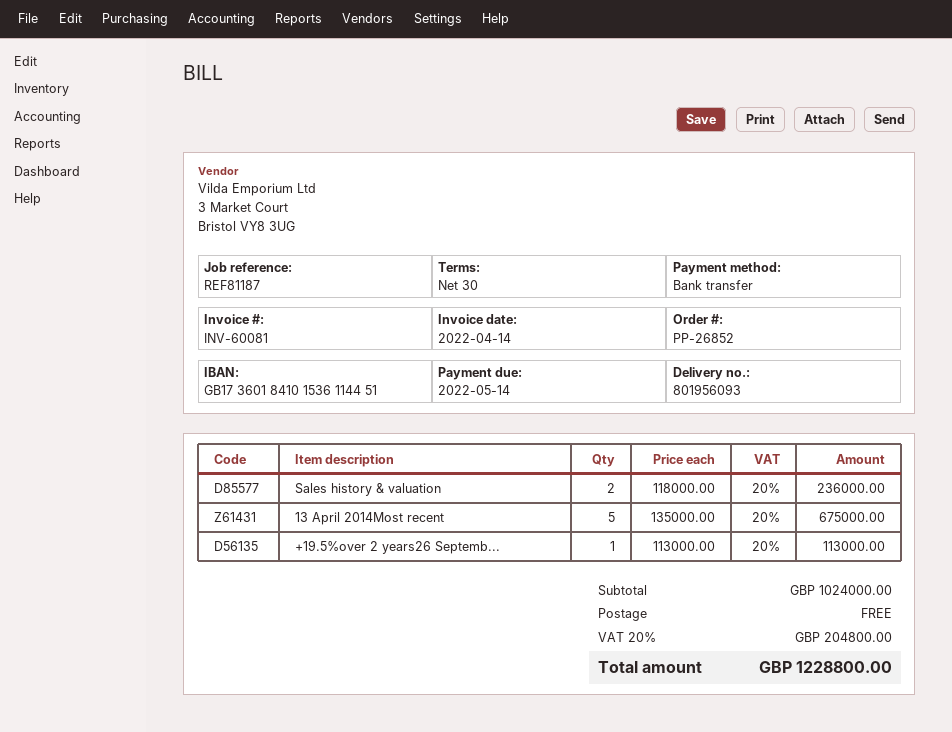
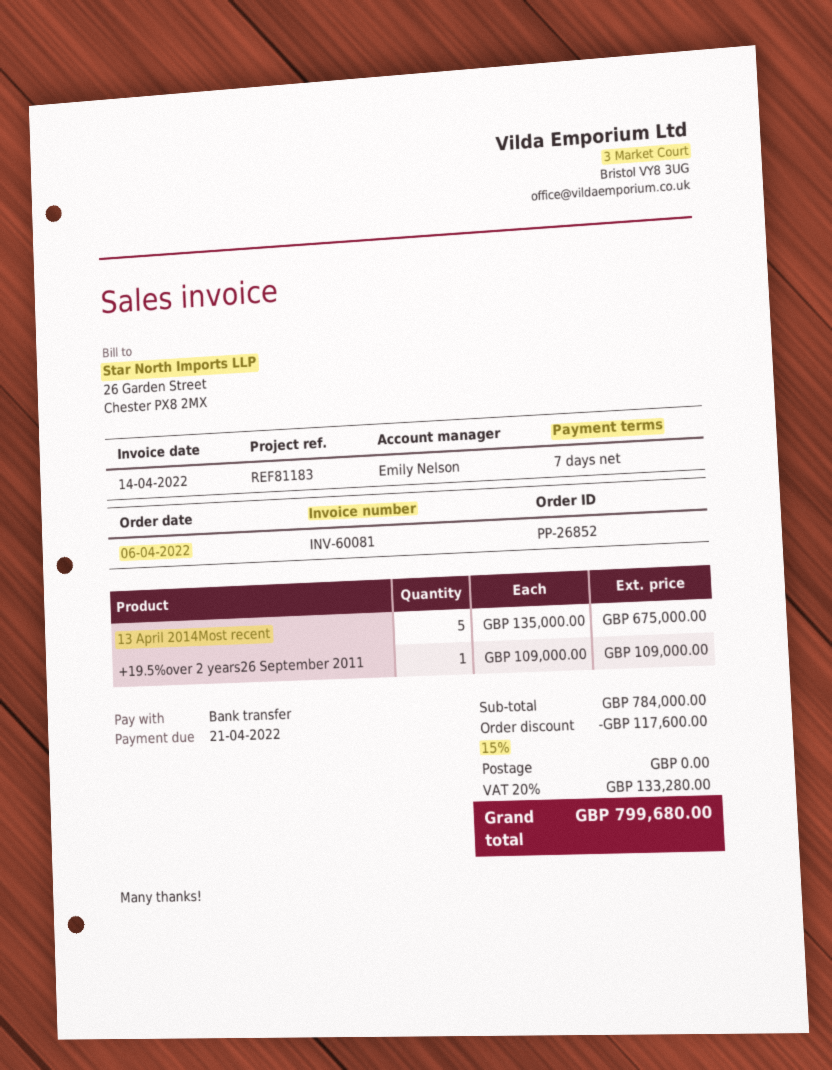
payment terms: 30 days -> 7 days
due date: 2022-05-14 -> 2022-04-21
reference: REF81187 -> REF81183
Sales history & valuation: 2 x 118000.00 = 236000.00 -> none
+19.5%over 2 years26 Septemb...: 1 x 113000.00 = 113000.00 -> 1 x 109000.00 = 109000.00
subtotal: 1024000.00 -> 784000.00
discount: none -> 15% = 117600.00
tax: 20% = 204800.00 -> 20% = 133280.00
total: 1228800.00 -> 799680.00

